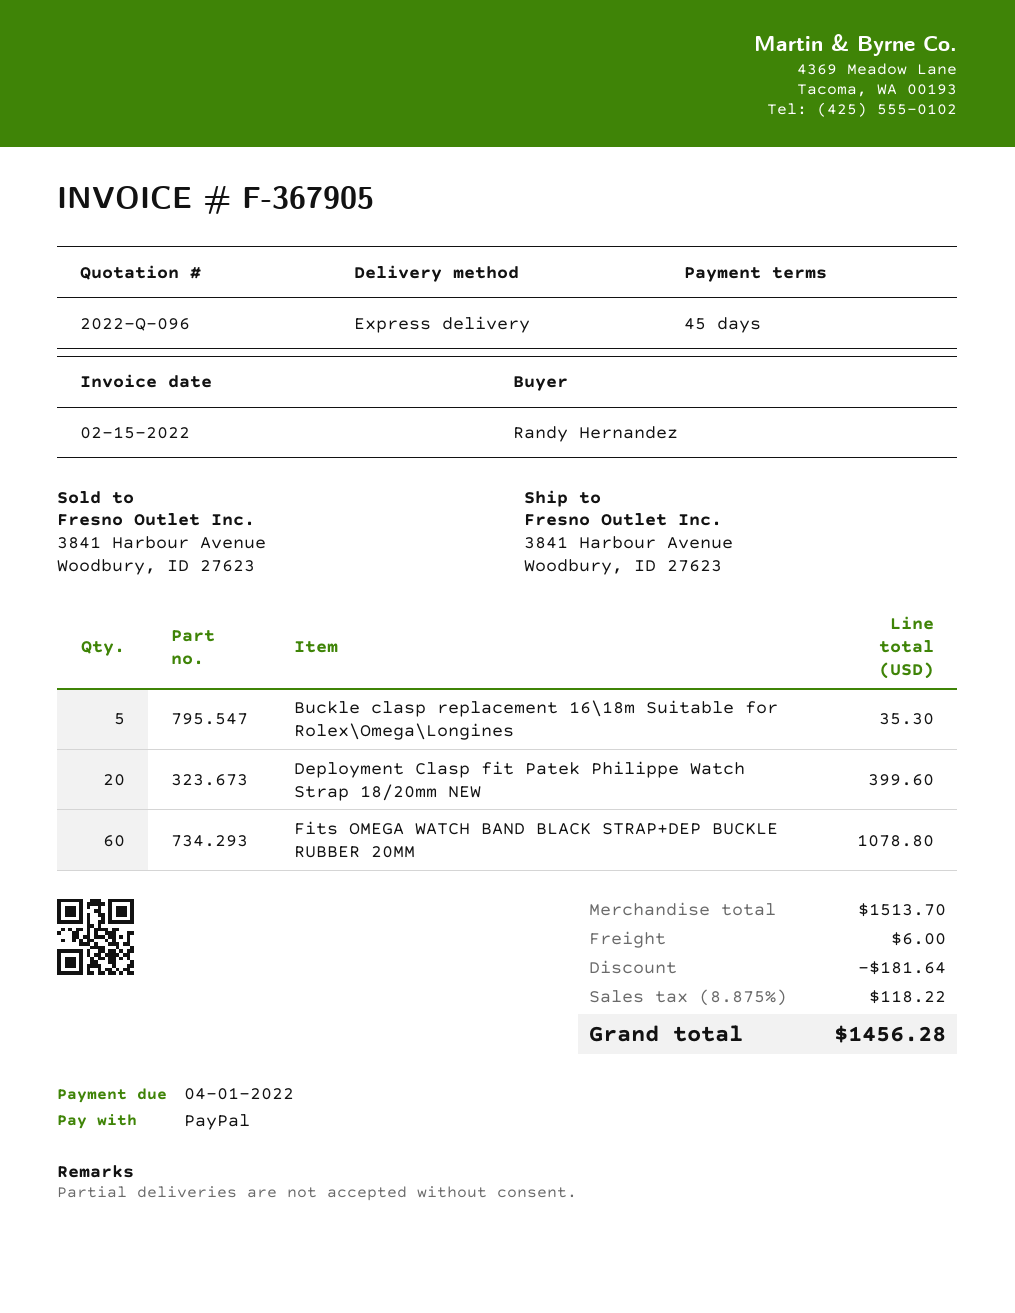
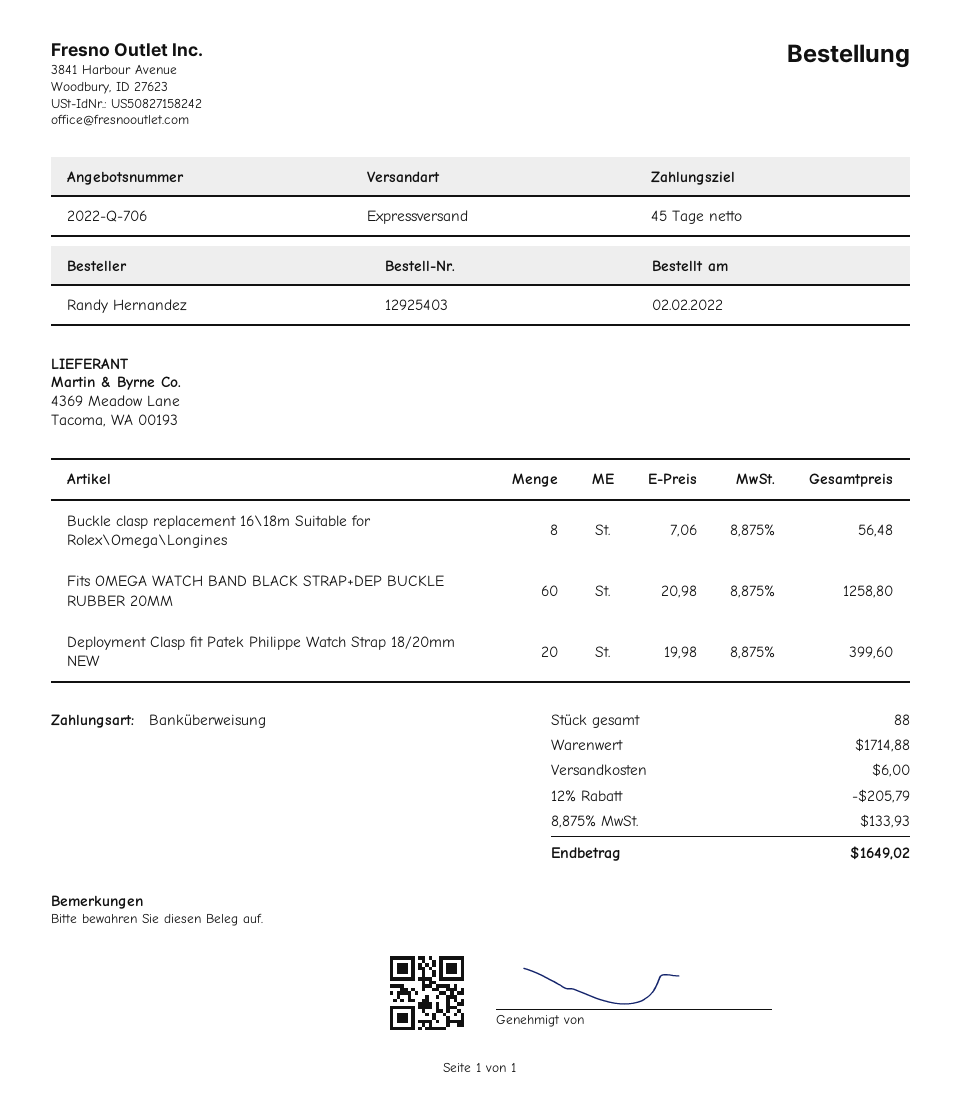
quote number: 2022-Q-096 -> 2022-Q-706
payment method: PayPal -> bank transfer
Buckle clasp replacement 16\18m Suitable for Rolex\Omega\Longines: 5 for 35.30 -> 8 for 56.48
Fits OMEGA WATCH BAND BLACK STRAP+DEP BUCKLE RUBBER 20MM: 60 for 1078.80 -> 60 for 1258.80
subtotal: 1513.70 -> 1714.88
discount: 181.64 -> 205.79
tax: 8.875% = 118.22 -> 8.875% = 133.93
total: 1456.28 -> 1649.02

